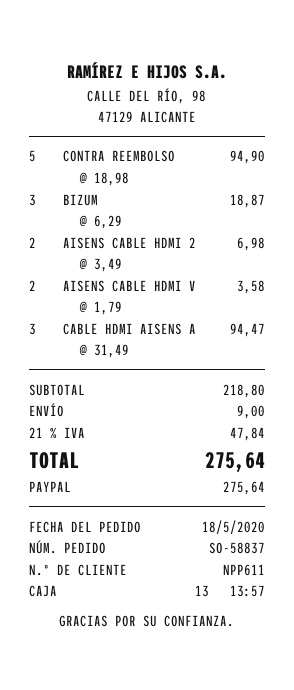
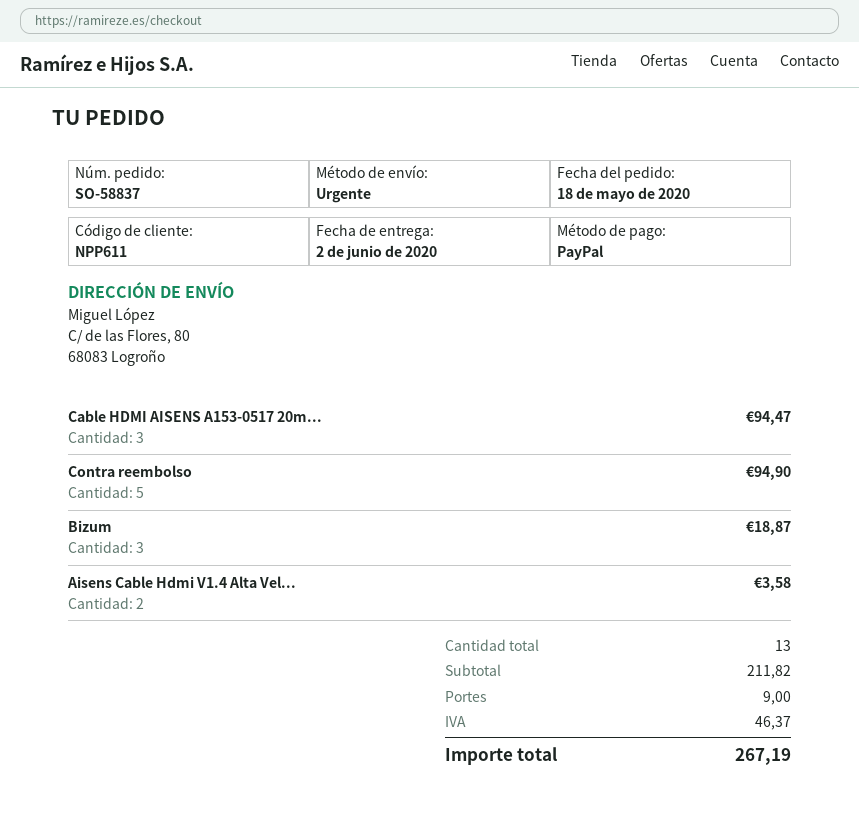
AISENS CABLE HDMI 2: 2 for 6.98 -> none
subtotal: 218.80 -> 211.82
tax: 47.84 -> 46.37
total: 275.64 -> 267.19

